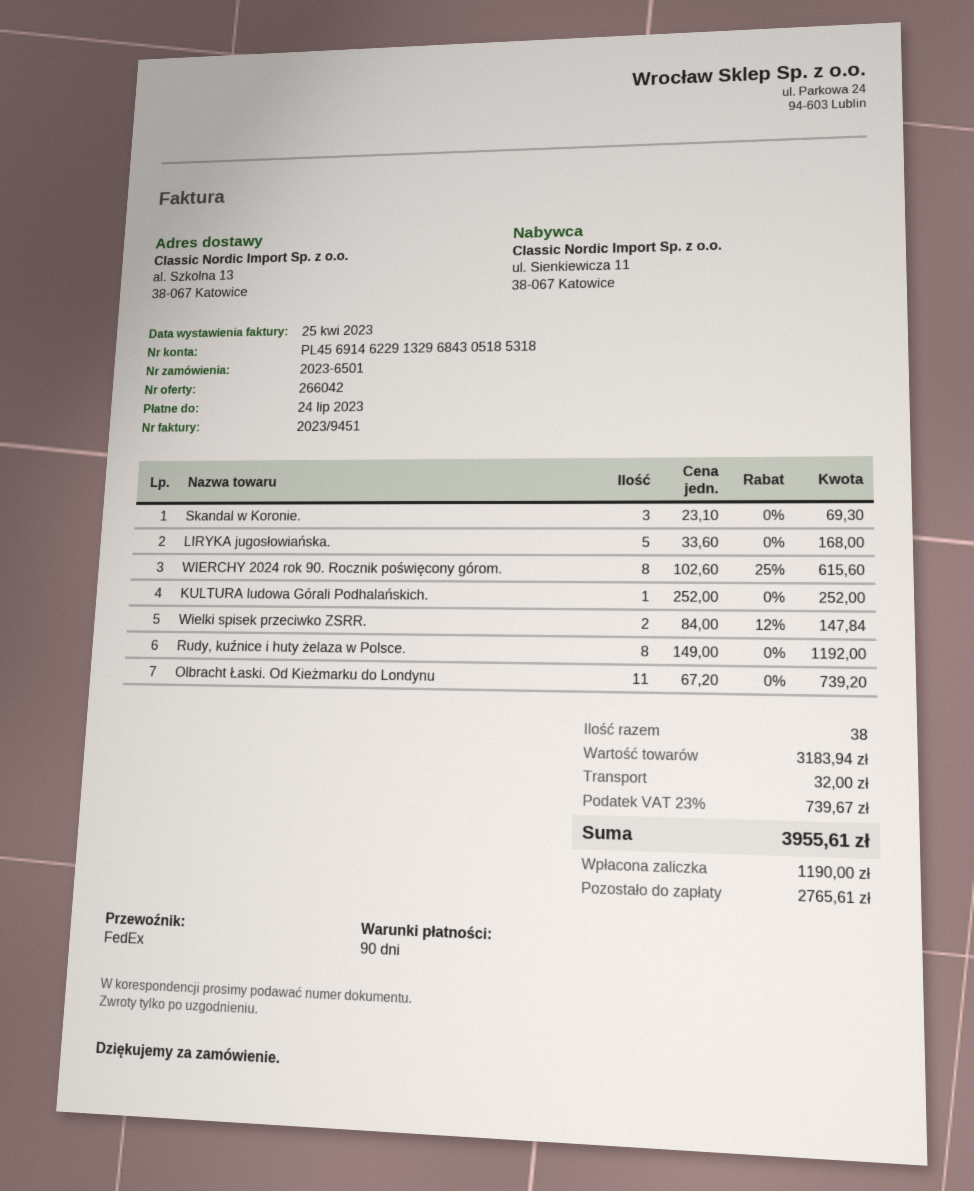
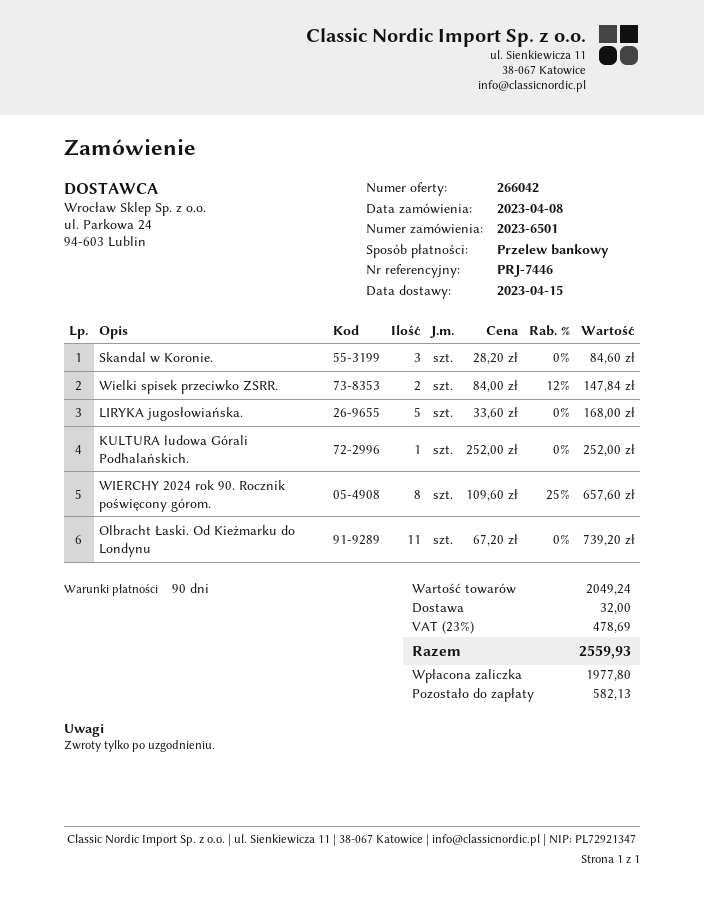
Skandal w Koronie.: 3 x 23.10 = 69.30 -> 3 x 28.20 = 84.60
WIERCHY 2024 rok 90. Rocznik poświęcony górom.: 8 x 102.60 - 25% = 615.60 -> 8 x 109.60 - 25% = 657.60
Rudy, kuźnice i huty żelaza w Polsce.: 8 x 149.00 = 1192.00 -> none
subtotal: 3183.94 -> 2049.24
tax: 23% = 739.67 -> 23% = 478.69
total: 3955.61 -> 2559.93
deposit: 1190.00 -> 1977.80
balance: 2765.61 -> 582.13

